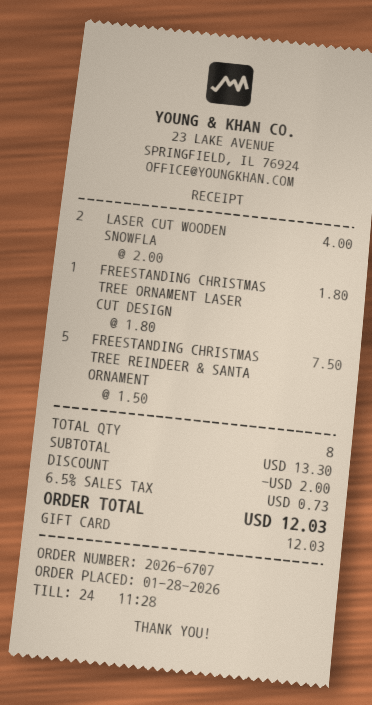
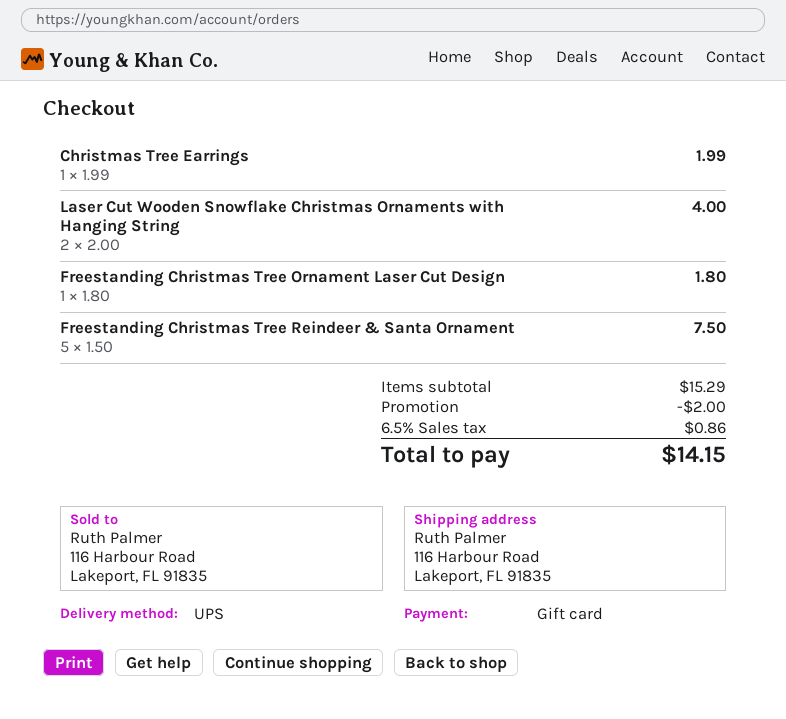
Christmas Tree Earrings: none -> 1 x 1.99 = 1.99
subtotal: 13.30 -> 15.29
tax: 6.5% = 0.73 -> 6.5% = 0.86
total: 12.03 -> 14.15

